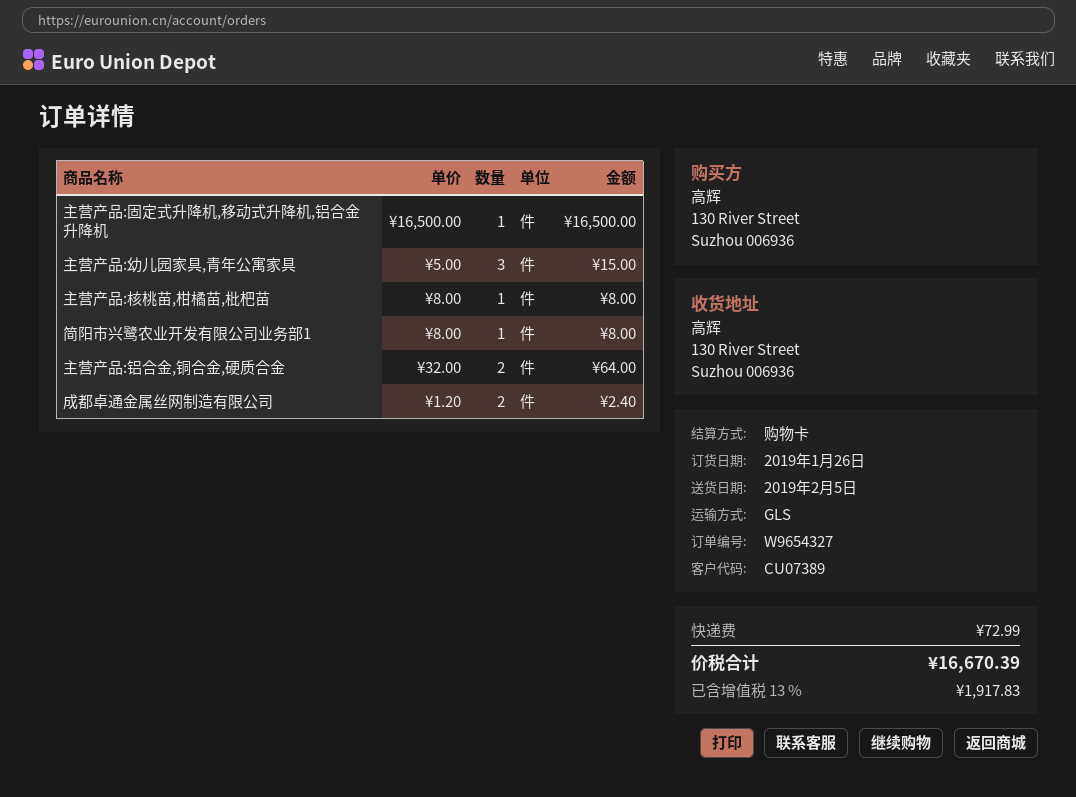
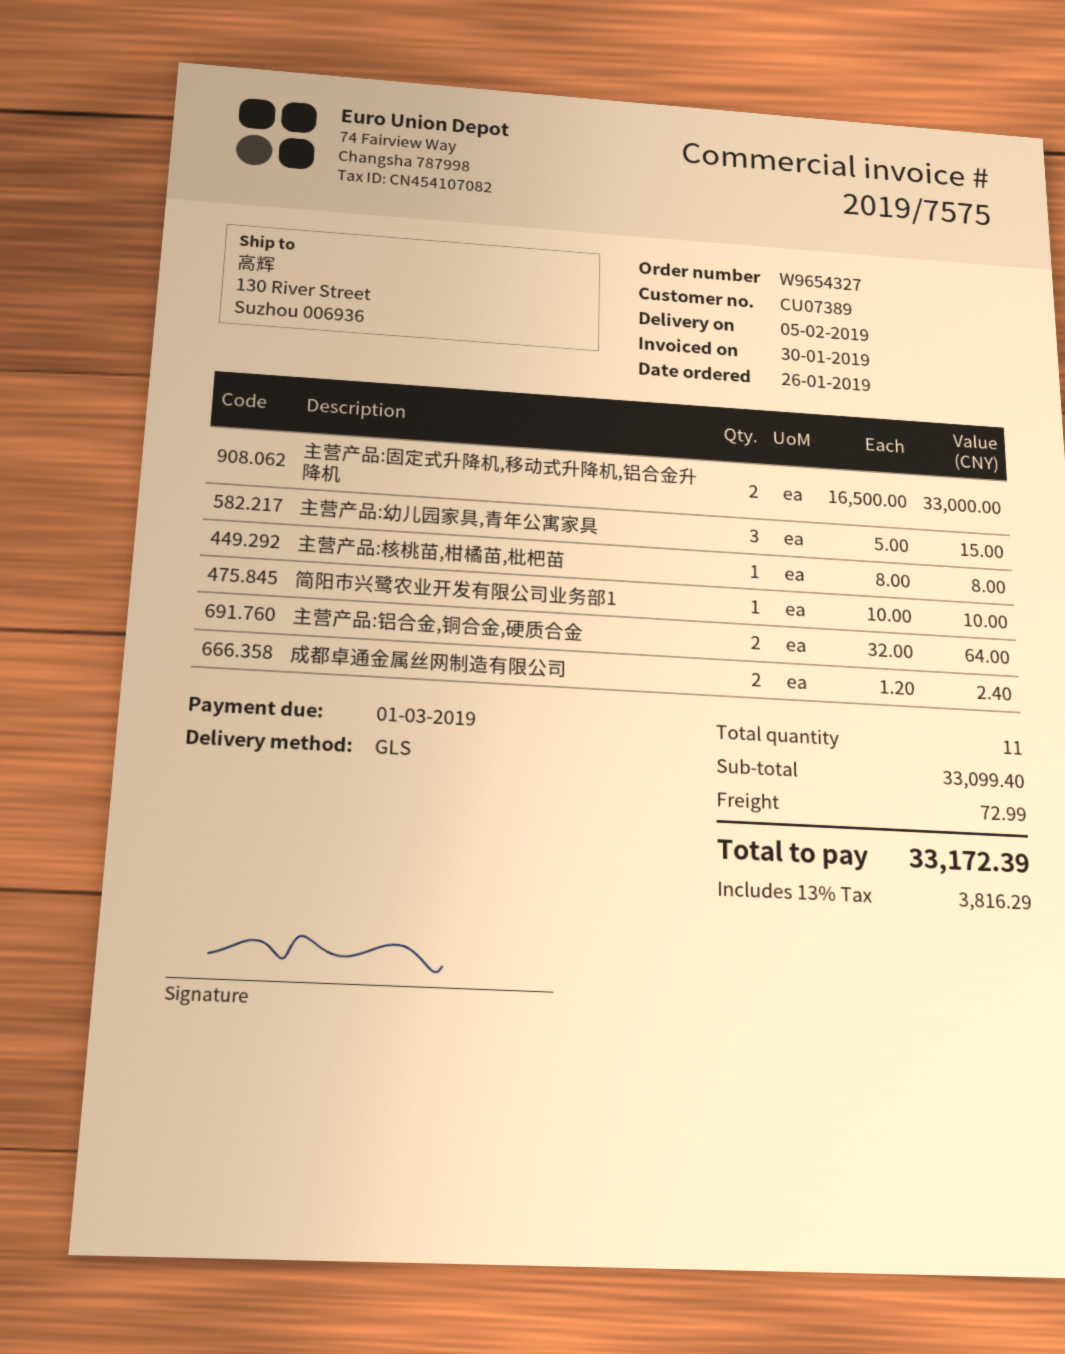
主营产品:固定式升降机,移动式升降机,铝合金升降机: 1 x 16500.00 = 16500.00 -> 2 x 16500.00 = 33000.00
简阳市兴鹭农业开发有限公司业务部1: 1 x 8.00 = 8.00 -> 1 x 10.00 = 10.00
tax: 13% = 1917.83 -> 13% = 3816.29
total: 16670.39 -> 33172.39

